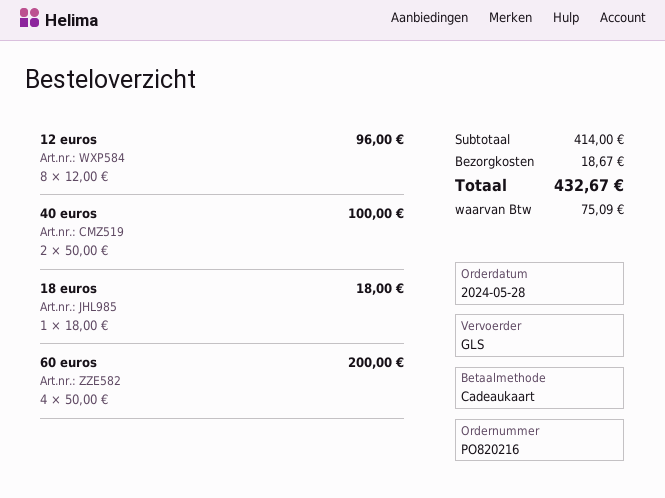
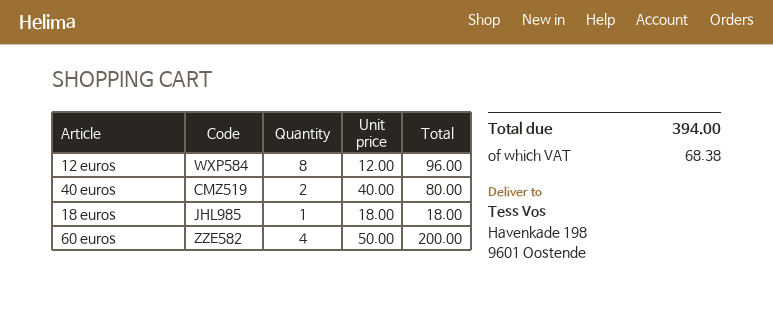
40 euros: 2 x 50.00 = 100.00 -> 2 x 40.00 = 80.00
shipping: 18.67 -> none
tax: 75.09 -> 68.38
total: 432.67 -> 394.00

